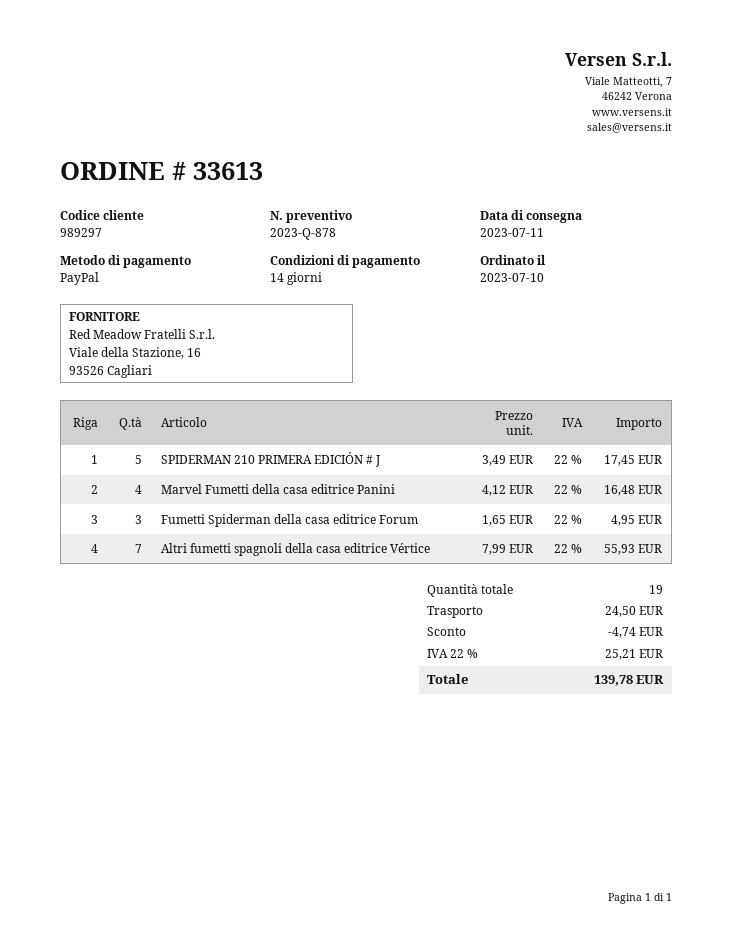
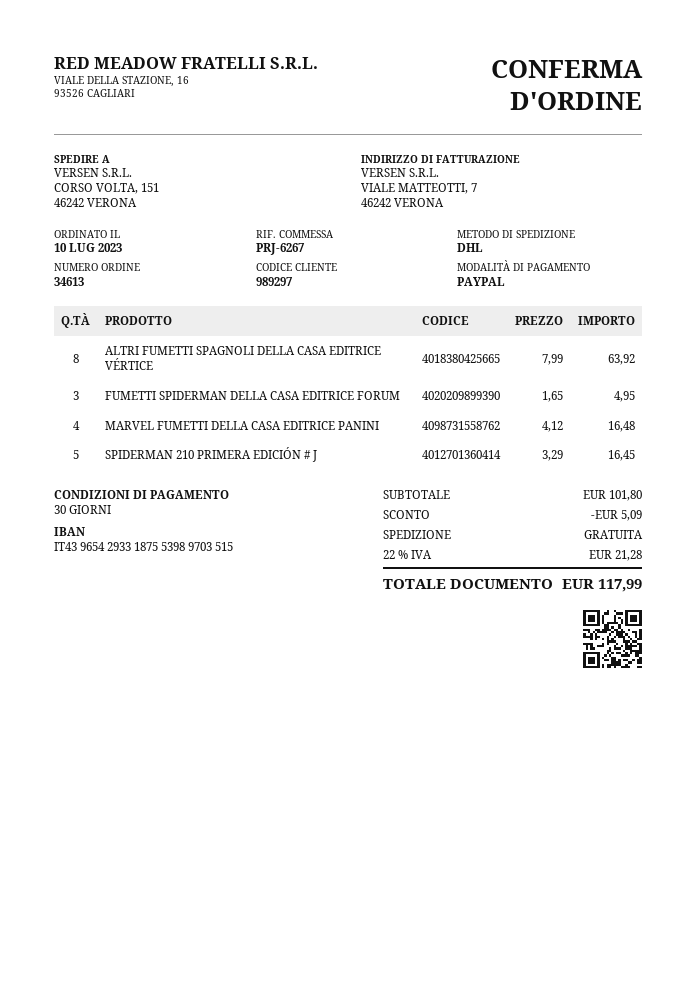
order number: 33613 -> 34613
payment terms: 14 days -> 30 days
SPIDERMAN 210 PRIMERA EDICIÓN # J: 5 x 3.49 = 17.45 -> 5 x 3.29 = 16.45
Altri fumetti spagnoli della casa editrice Vértice: 7 x 7.99 = 55.93 -> 8 x 7.99 = 63.92
discount: 4.74 -> 5.09
shipping: 24.50 -> 0.00
tax: 22% = 25.21 -> 22% = 21.28
total: 139.78 -> 117.99

